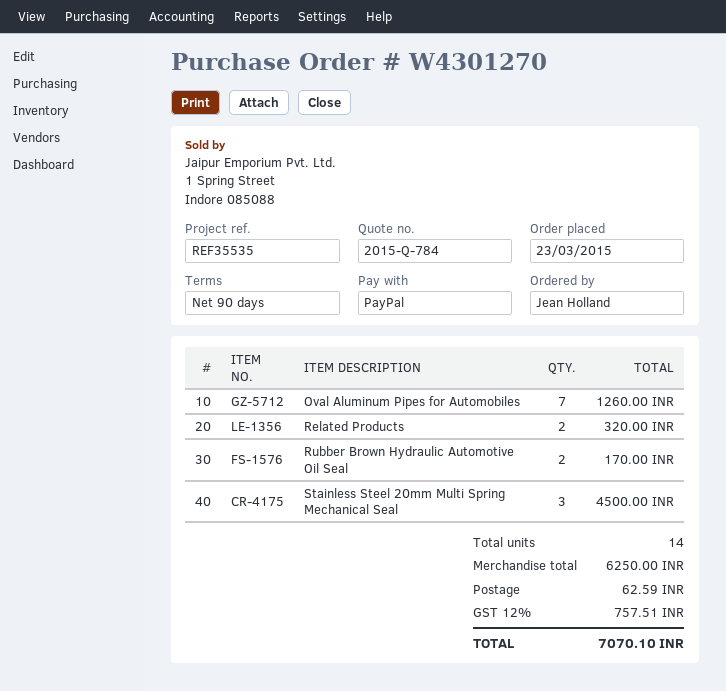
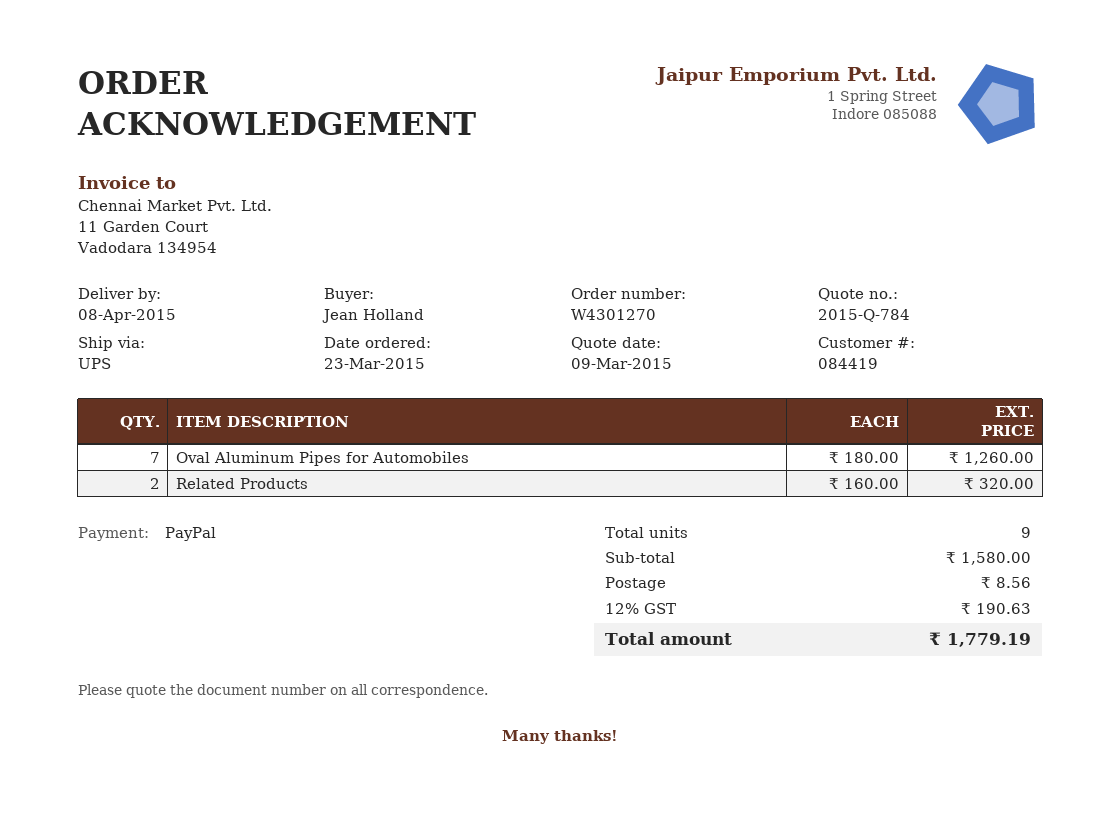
Rubber Brown Hydraulic Automotive Oil Seal: 2 for 170.00 -> none
Stainless Steel 20mm Multi Spring Mechanical Seal: 3 for 4500.00 -> none
total quantity: 14 -> 9
subtotal: 6250.00 -> 1580.00
shipping: 62.59 -> 8.56
tax: 12% = 757.51 -> 12% = 190.63
total: 7070.10 -> 1779.19

